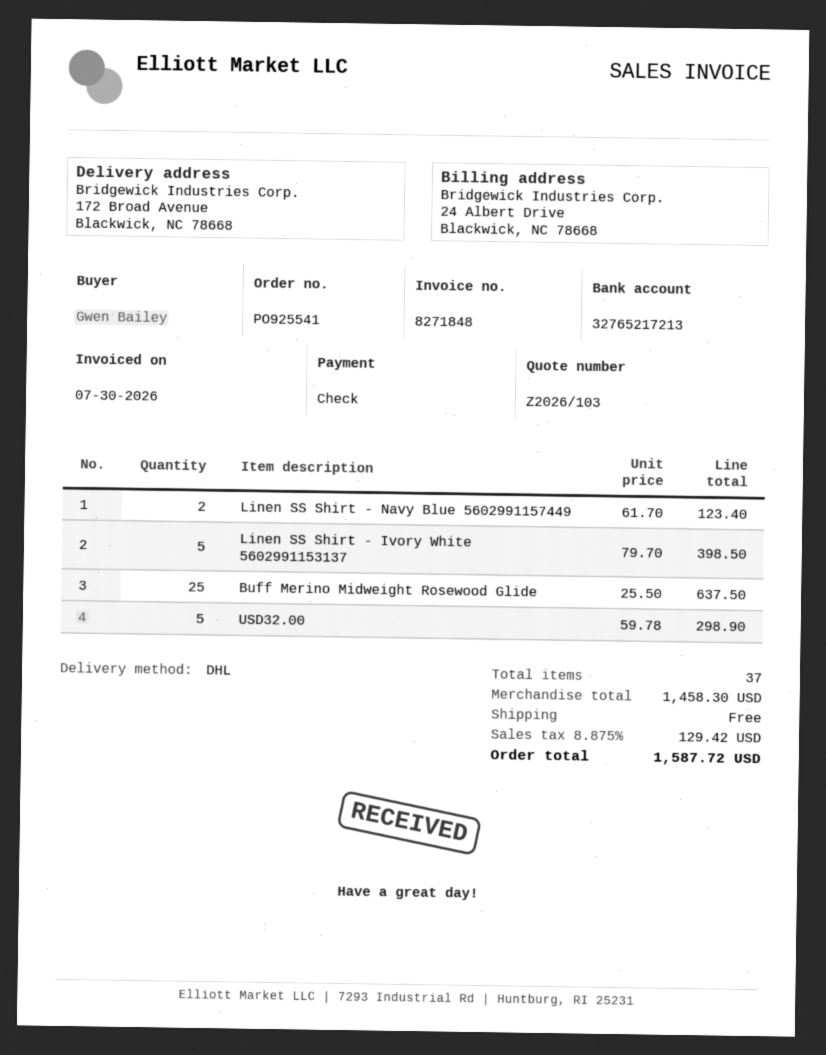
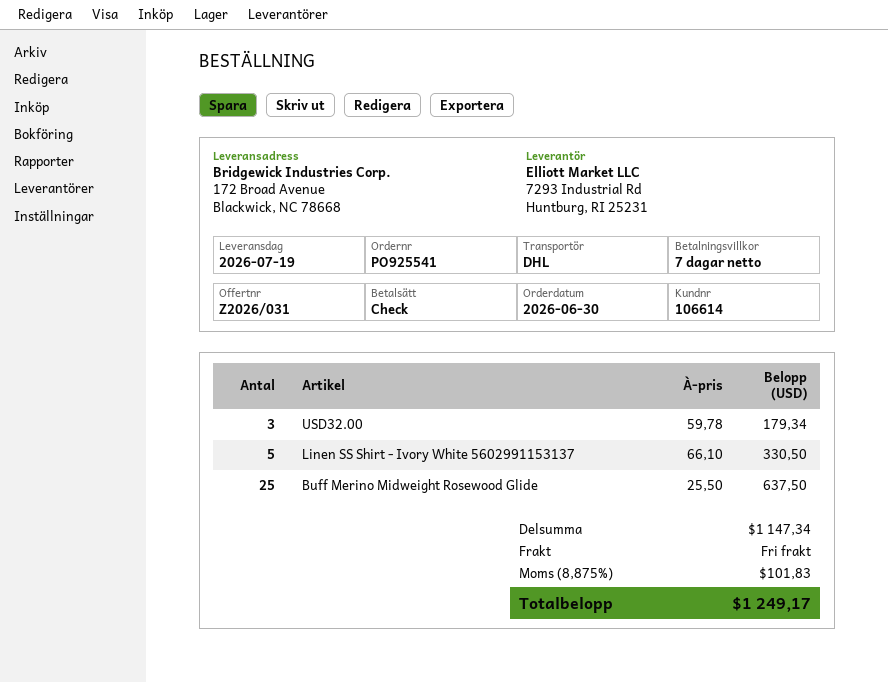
quote number: Z2026/103 -> Z2026/031
Linen SS Shirt - Navy Blue 5602991157449: 2 x 61.70 = 123.40 -> none
Linen SS Shirt - Ivory White 5602991153137: 5 x 79.70 = 398.50 -> 5 x 66.10 = 330.50
USD32.00: 5 x 59.78 = 298.90 -> 3 x 59.78 = 179.34
subtotal: 1458.30 -> 1147.34
tax: 8.875% = 129.42 -> 8.875% = 101.83
total: 1587.72 -> 1249.17

